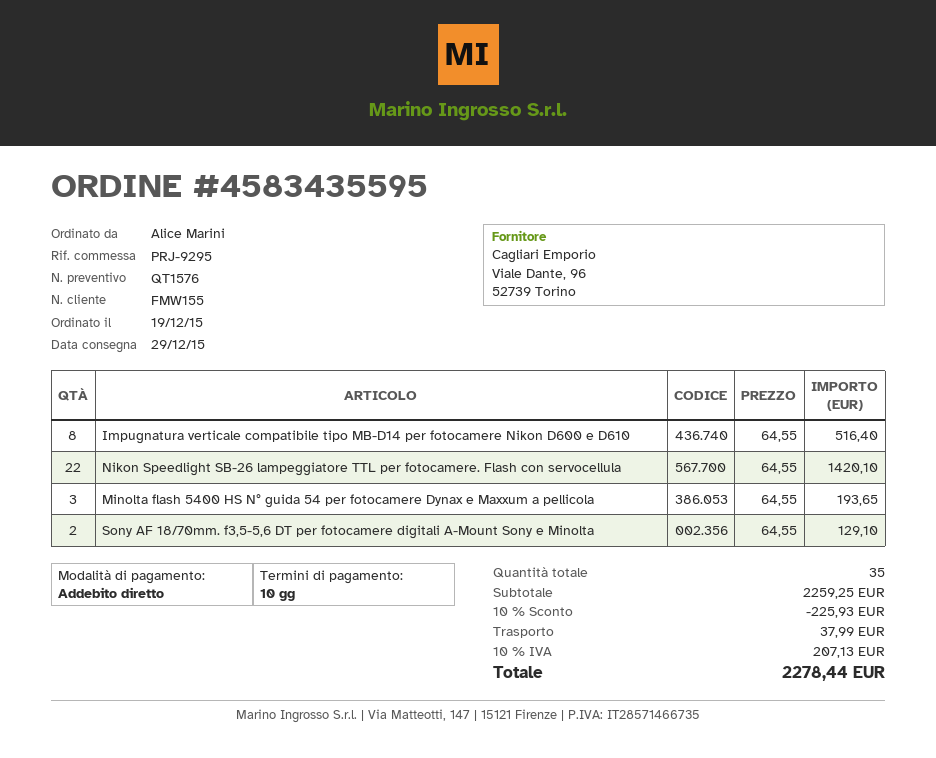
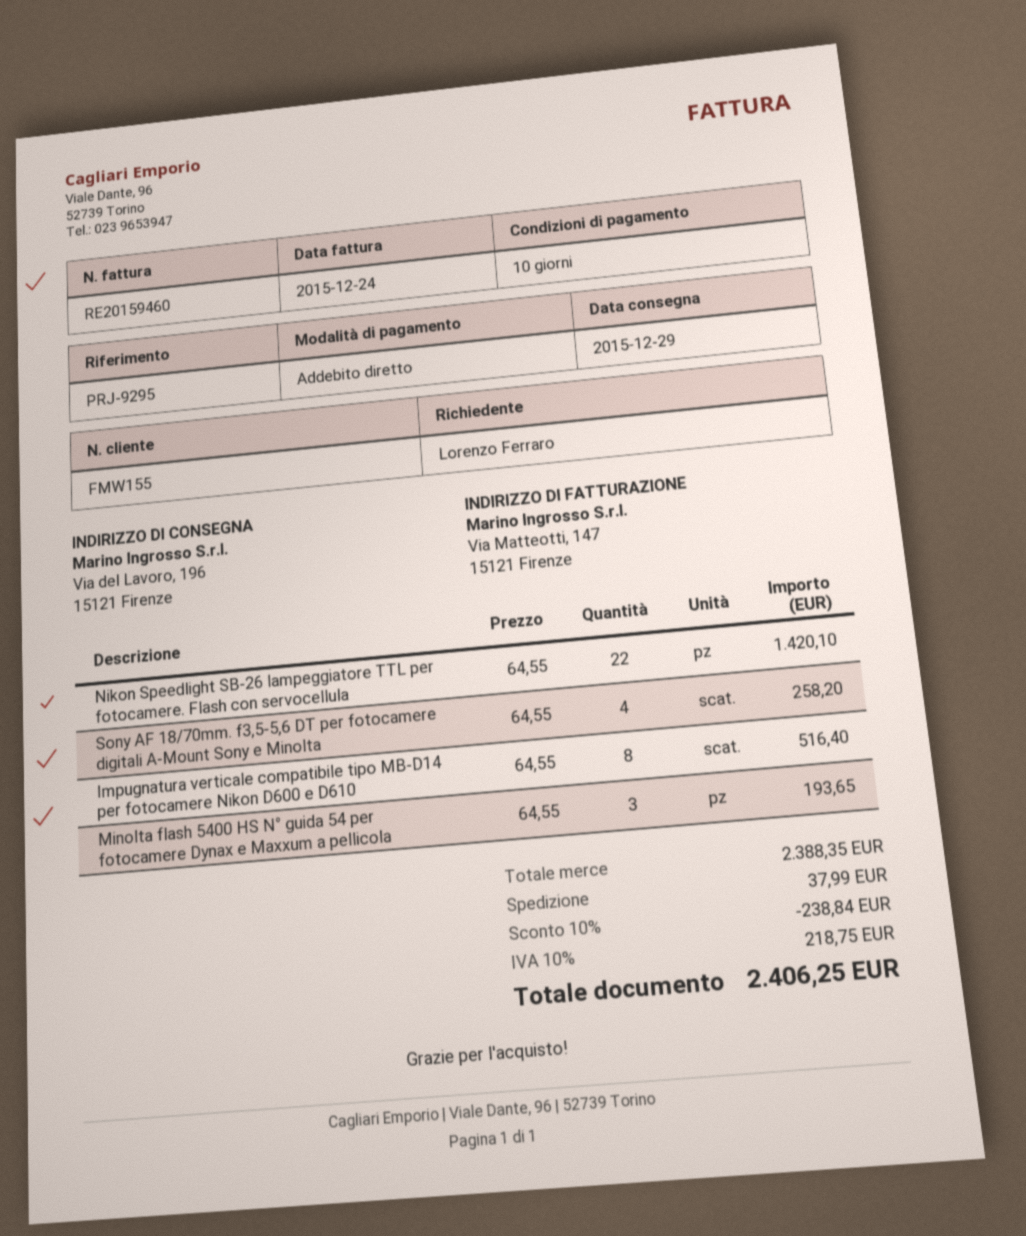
ordered by: Alice Marini -> Lorenzo Ferraro
Sony AF 18/70mm. f3,5-5,6 DT per fotocamere digitali A-Mount Sony e Minolta: 2 x 64.55 = 129.10 -> 4 x 64.55 = 258.20
subtotal: 2259.25 -> 2388.35
discount: 10% = 225.93 -> 10% = 238.84
tax: 10% = 207.13 -> 10% = 218.75
total: 2278.44 -> 2406.25

